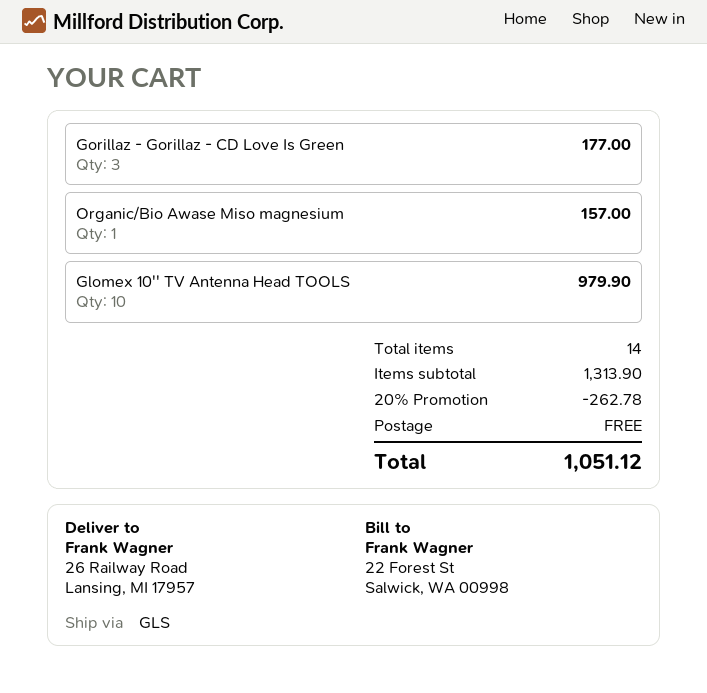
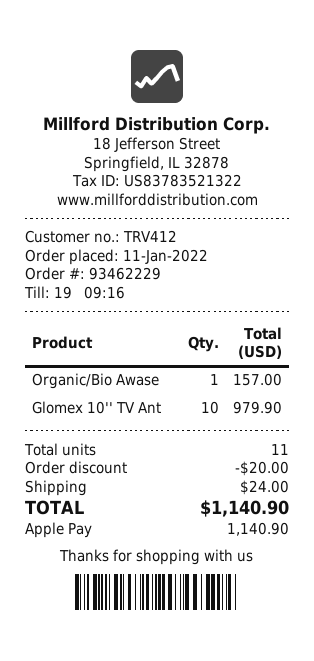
Gorillaz - Gorillaz - CD Love Is Green: 3 for 177.00 -> none
total quantity: 14 -> 11
discount: 262.78 -> 20.00
shipping: 0.00 -> 24.00
total: 1051.12 -> 1140.90

